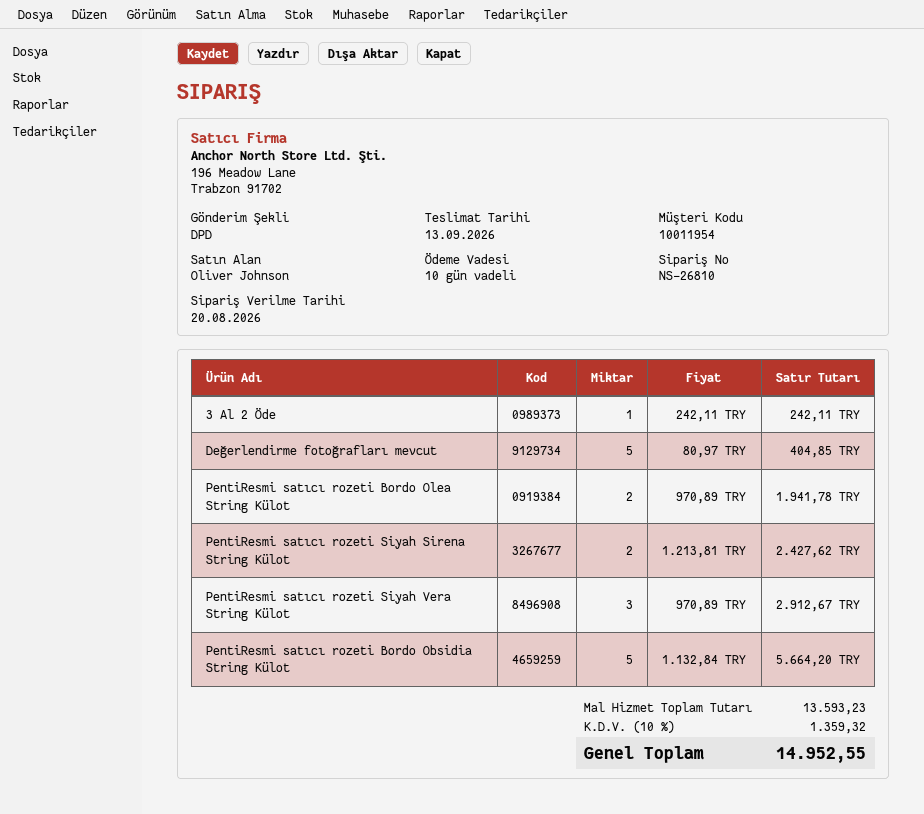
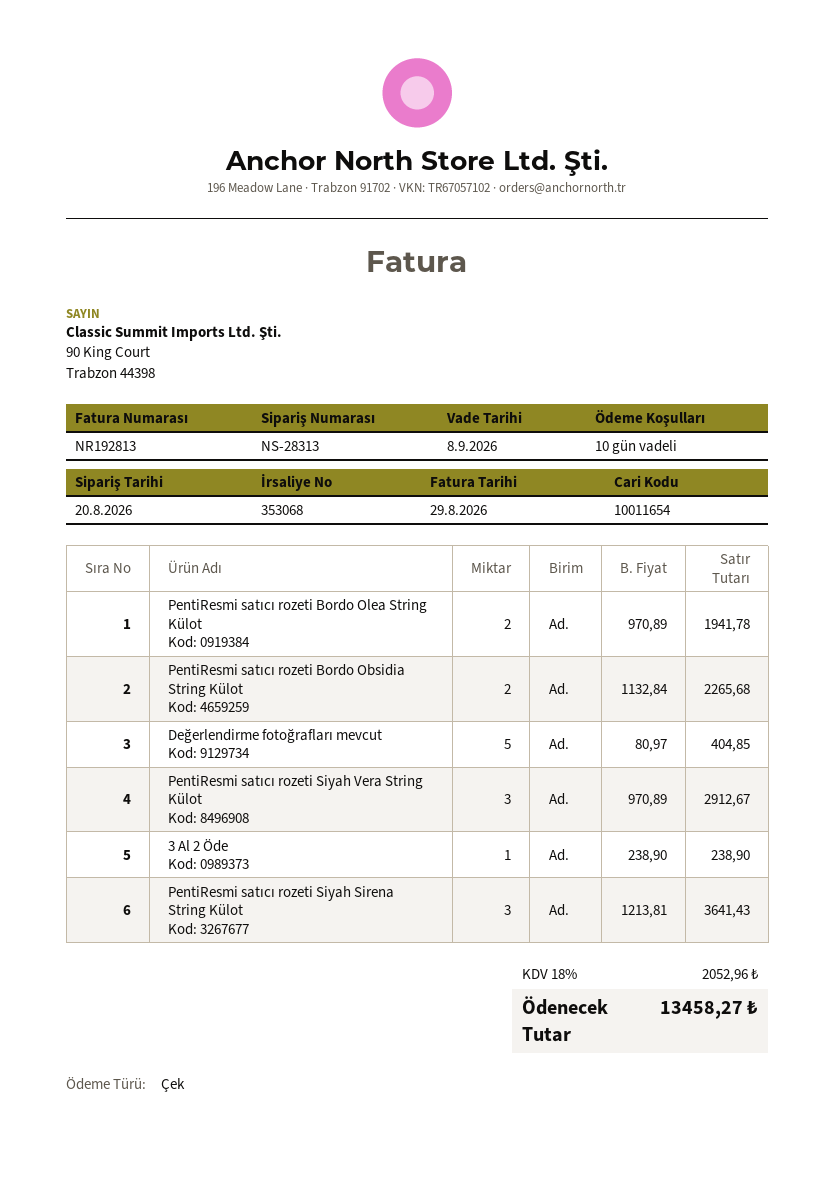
order number: NS-26810 -> NS-28313
customer number: 10011954 -> 10011654
3 Al 2 Öde: 1 x 242.11 = 242.11 -> 1 x 238.90 = 238.90
PentiResmi satıcı rozeti Siyah Sirena String Külot: 2 x 1213.81 = 2427.62 -> 3 x 1213.81 = 3641.43
PentiResmi satıcı rozeti Bordo Obsidia String Külot: 5 x 1132.84 = 5664.20 -> 2 x 1132.84 = 2265.68
tax: 10% = 1359.32 -> 18% = 2052.96
total: 14952.55 -> 13458.27

